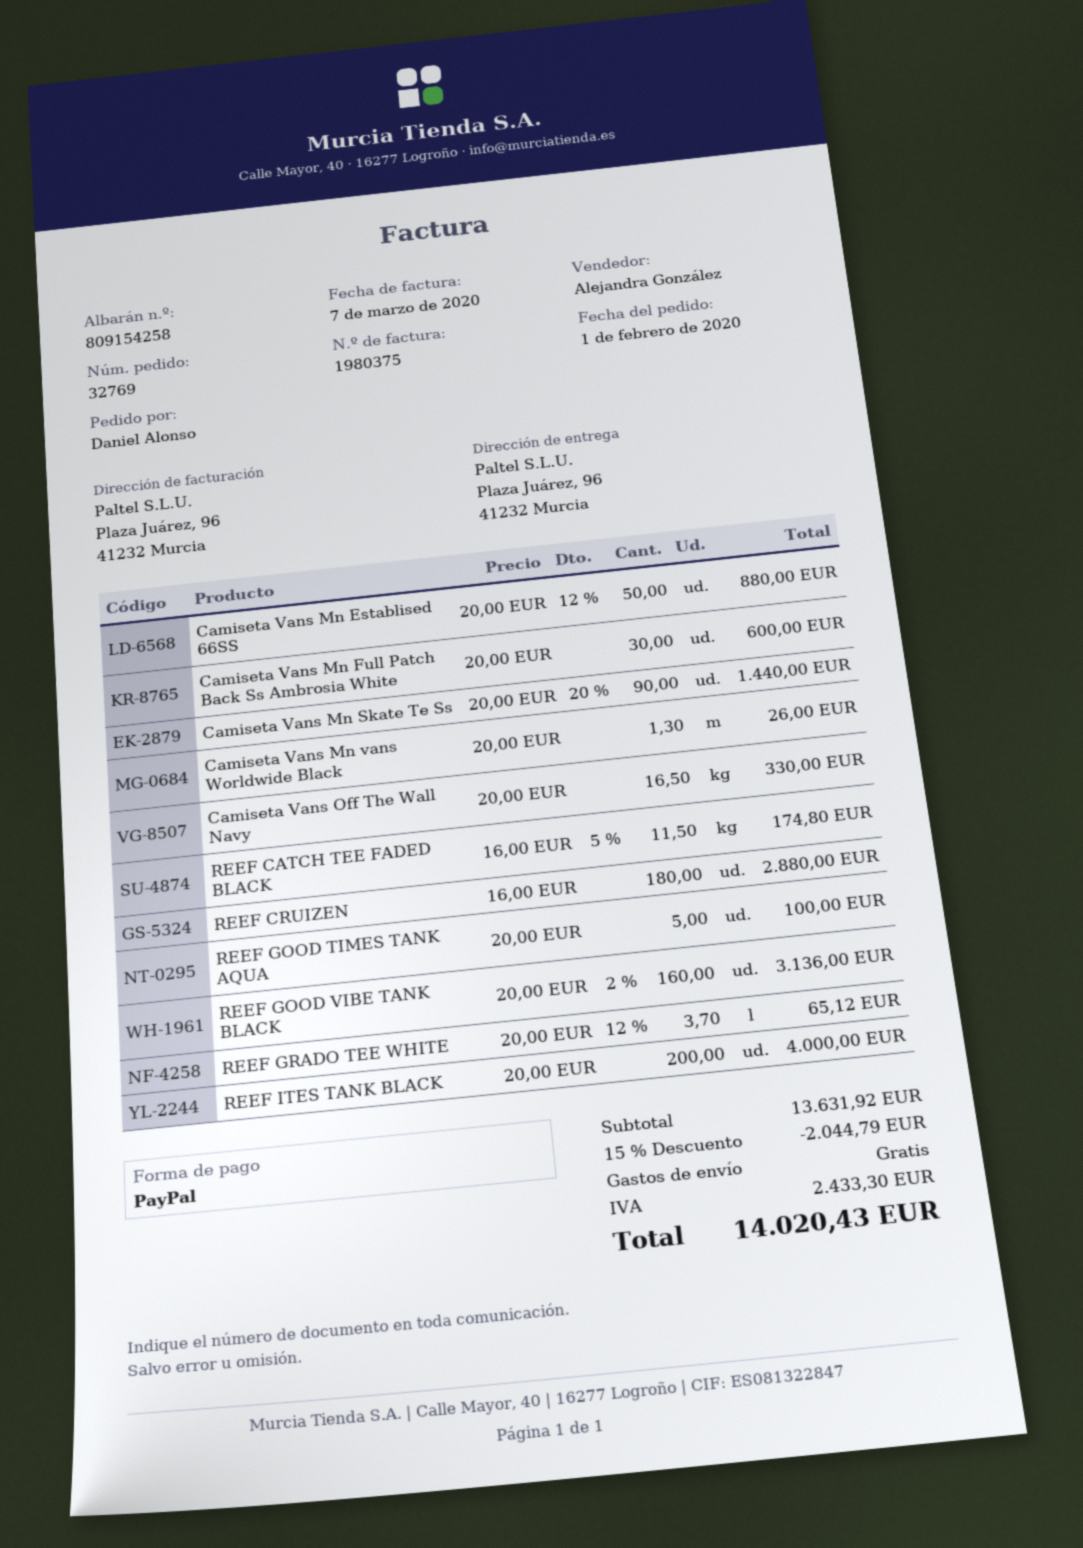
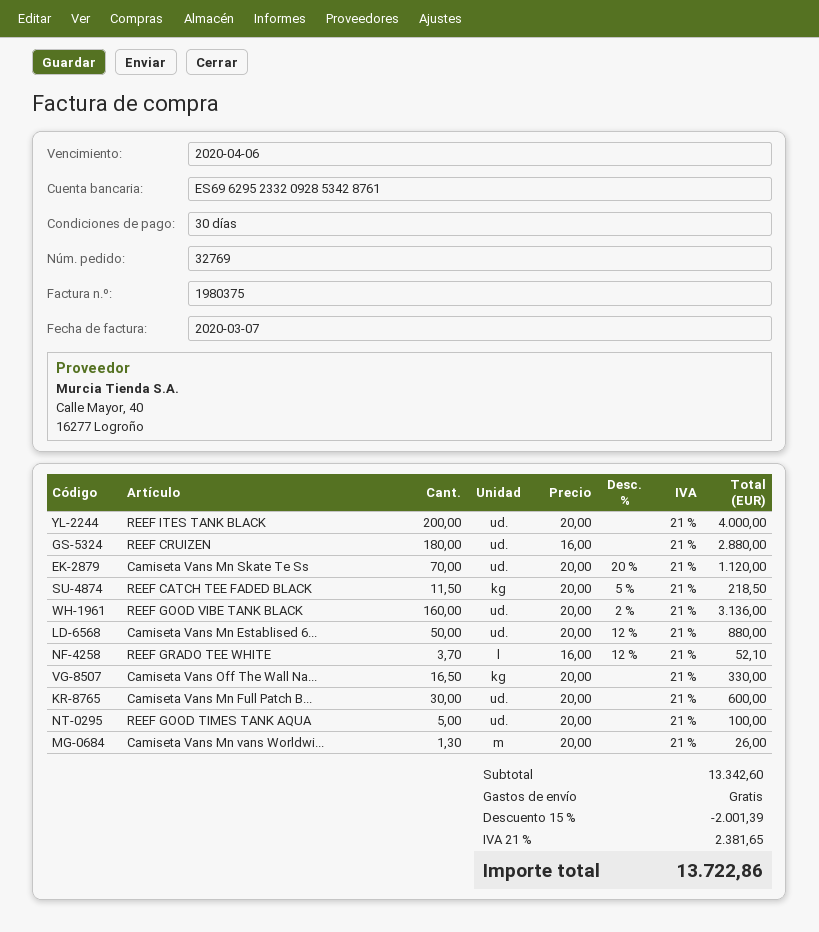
Camiseta Vans Mn Skate Te Ss: 90 x 20.00 - 20% = 1440.00 -> 70 x 20.00 - 20% = 1120.00
REEF CATCH TEE FADED BLACK: 11.5 x 16.00 - 5% = 174.80 -> 11.5 x 20.00 - 5% = 218.50
REEF GRADO TEE WHITE: 3.7 x 20.00 - 12% = 65.12 -> 3.7 x 16.00 - 12% = 52.10
subtotal: 13631.92 -> 13342.60
discount: 15% = 2044.79 -> 15% = 2001.39
tax: 2433.30 -> 2381.65
total: 14020.43 -> 13722.86

